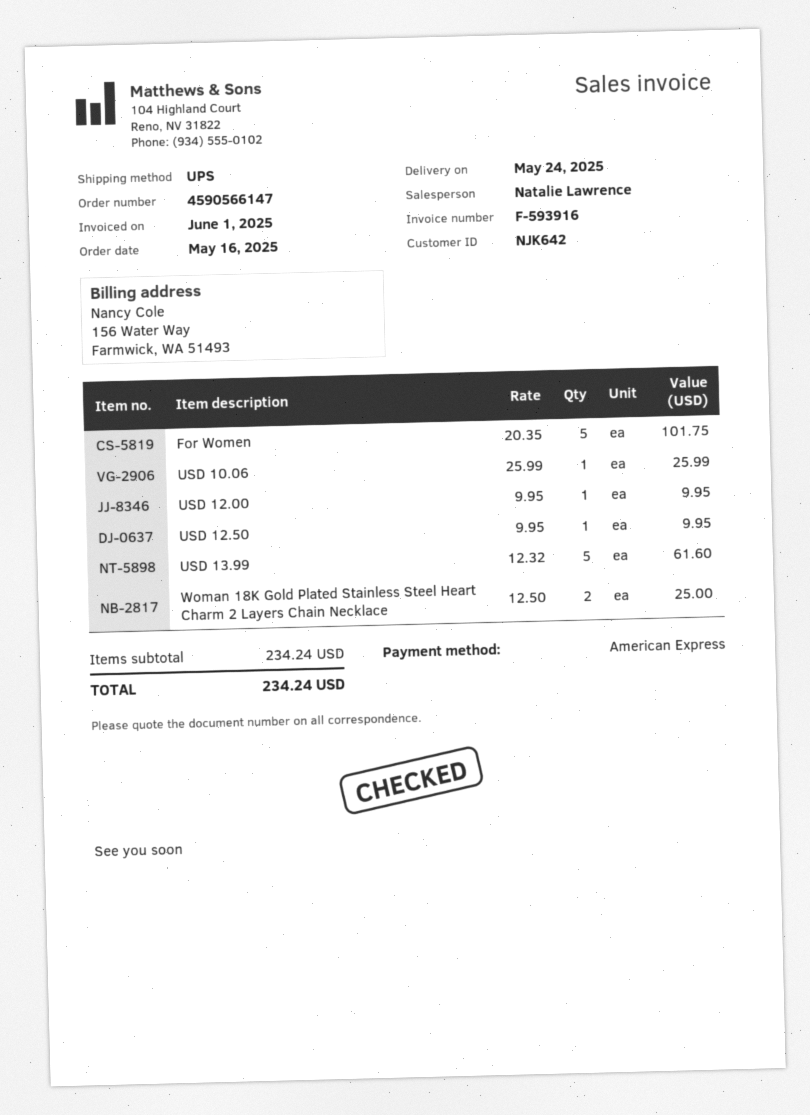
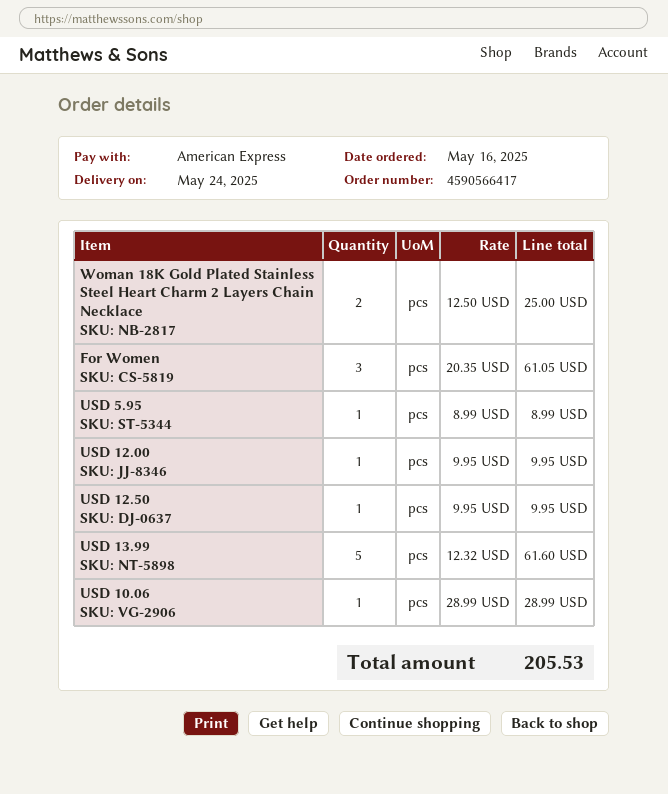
order number: 4590566147 -> 4590566417
For Women: 5 x 20.35 = 101.75 -> 3 x 20.35 = 61.05
USD 10.06: 1 x 25.99 = 25.99 -> 1 x 28.99 = 28.99
USD 5.95: none -> 1 x 8.99 = 8.99
total: 234.24 -> 205.53

